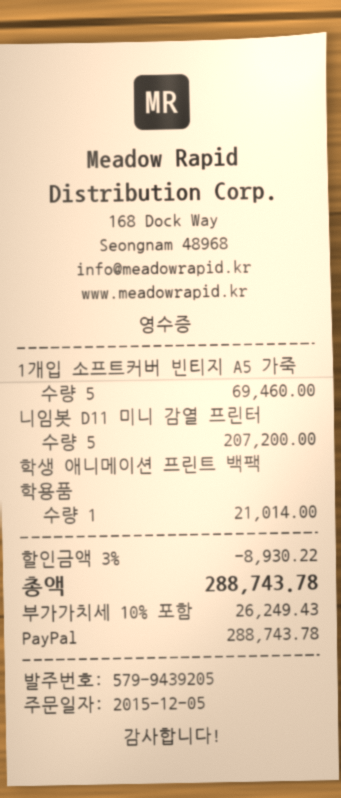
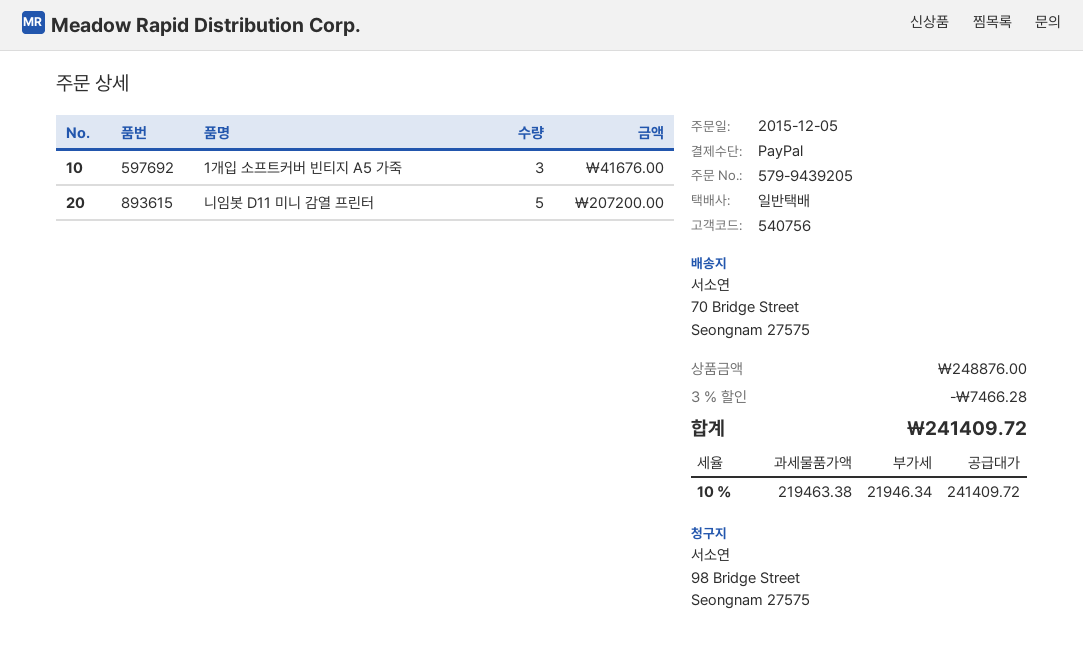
1개입 소프트커버 빈티지 A5 가죽: 5 for 69460.00 -> 3 for 41676.00
학생 애니메이션 프린트 백팩 학용품: 1 for 21014.00 -> none
discount: 3% = 8930.22 -> 3% = 7466.28
tax: 10% = 26249.43 -> 10% = 21946.34
total: 288743.78 -> 241409.72

